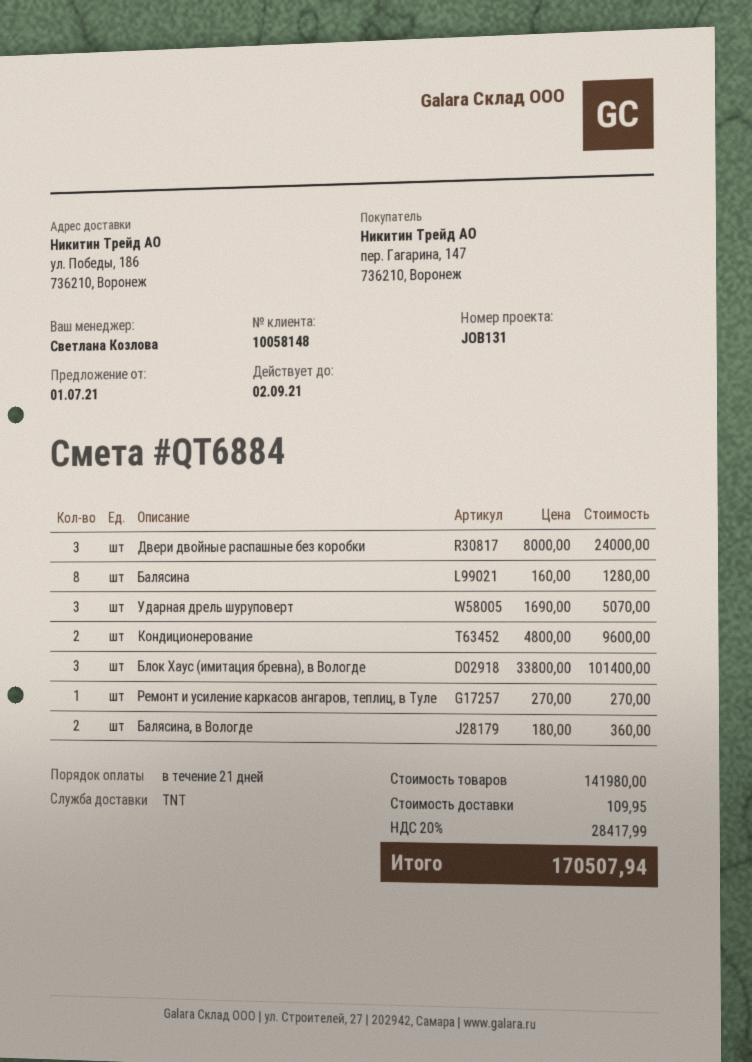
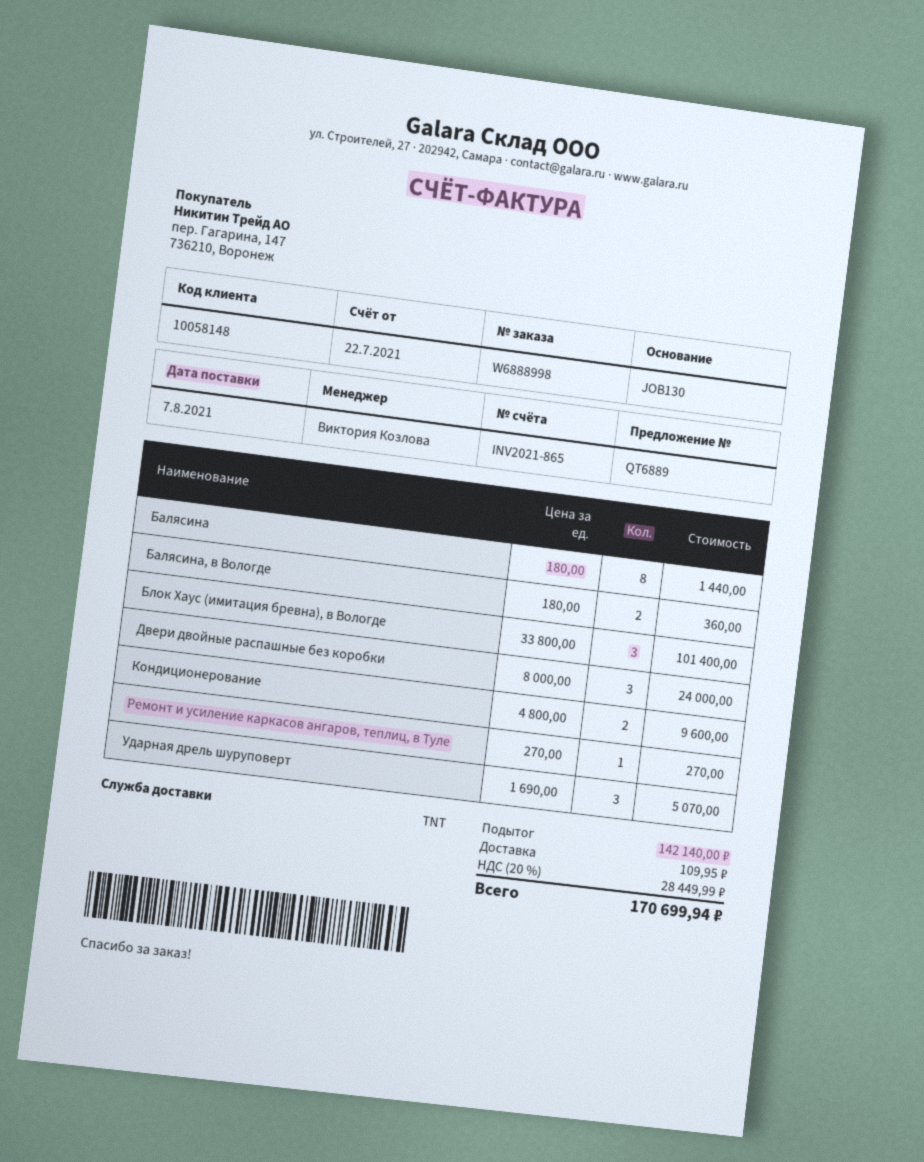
quote number: QT6884 -> QT6889
reference: JOB131 -> JOB130
sales rep: Светлана Козлова -> Виктория Козлова
Балясина: 8 x 160.00 = 1280.00 -> 8 x 180.00 = 1440.00
subtotal: 141980.00 -> 142140.00
tax: 20% = 28417.99 -> 20% = 28449.99
total: 170507.94 -> 170699.94

